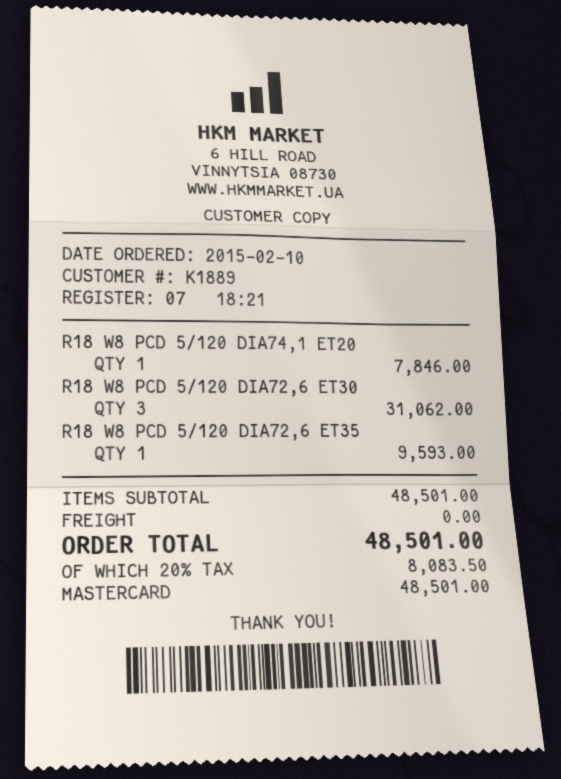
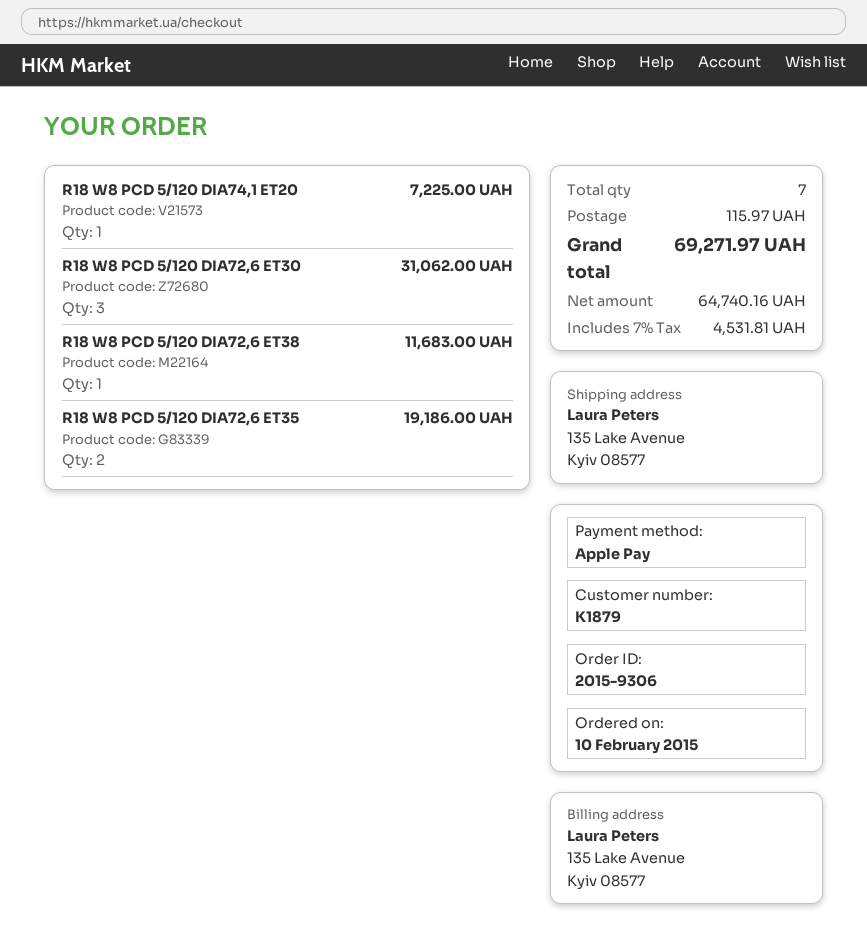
customer number: K1889 -> K1879
payment method: Mastercard -> Apple Pay
R18 W8 PCD 5/120 DIA74,1 ET20: 1 for 7846.00 -> 1 for 7225.00
R18 W8 PCD 5/120 DIA72,6 ET35: 1 for 9593.00 -> 2 for 19186.00
R18 W8 PCD 5/120 DIA72,6 ET38: none -> 1 for 11683.00
shipping: 0.00 -> 115.97
tax: 20% = 8083.50 -> 7% = 4531.81
total: 48501.00 -> 69271.97

